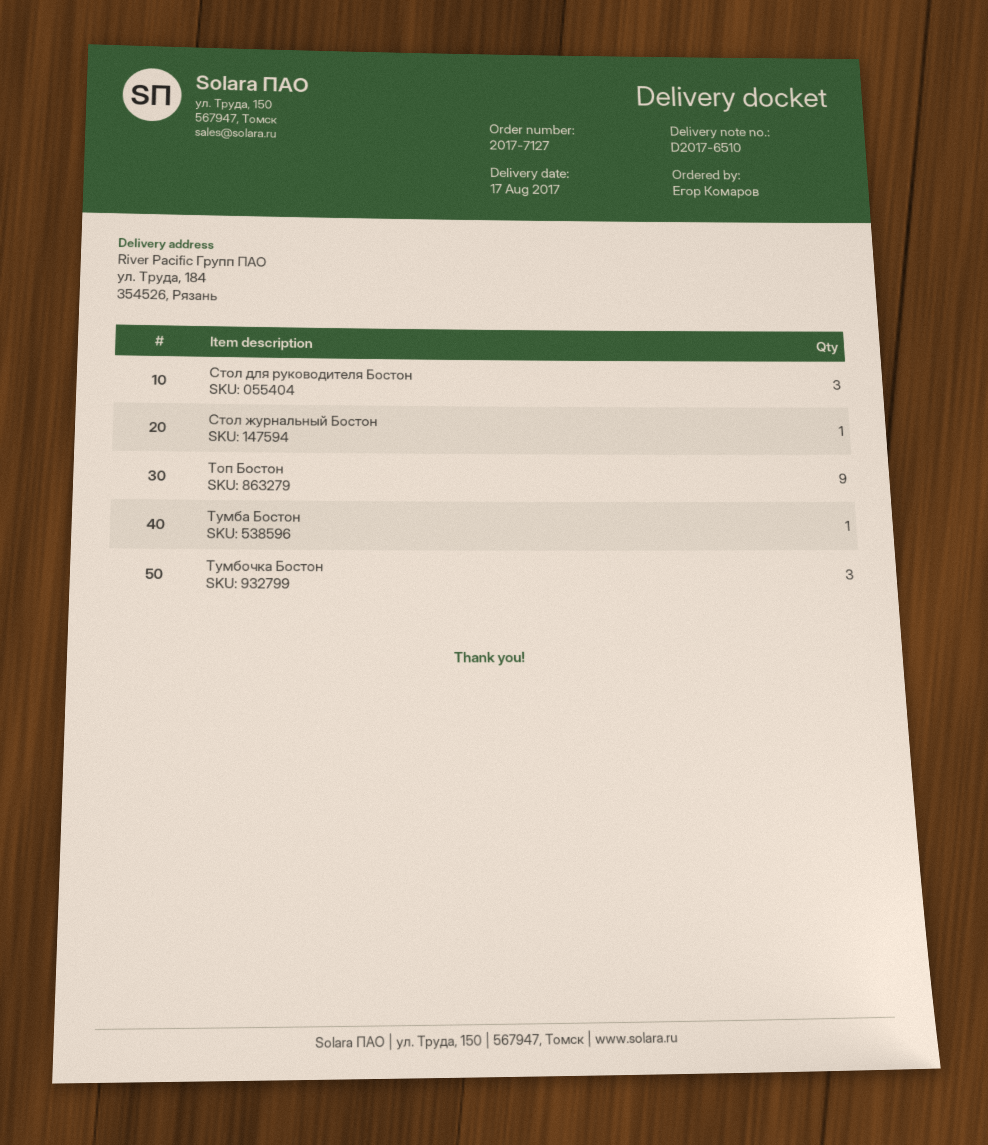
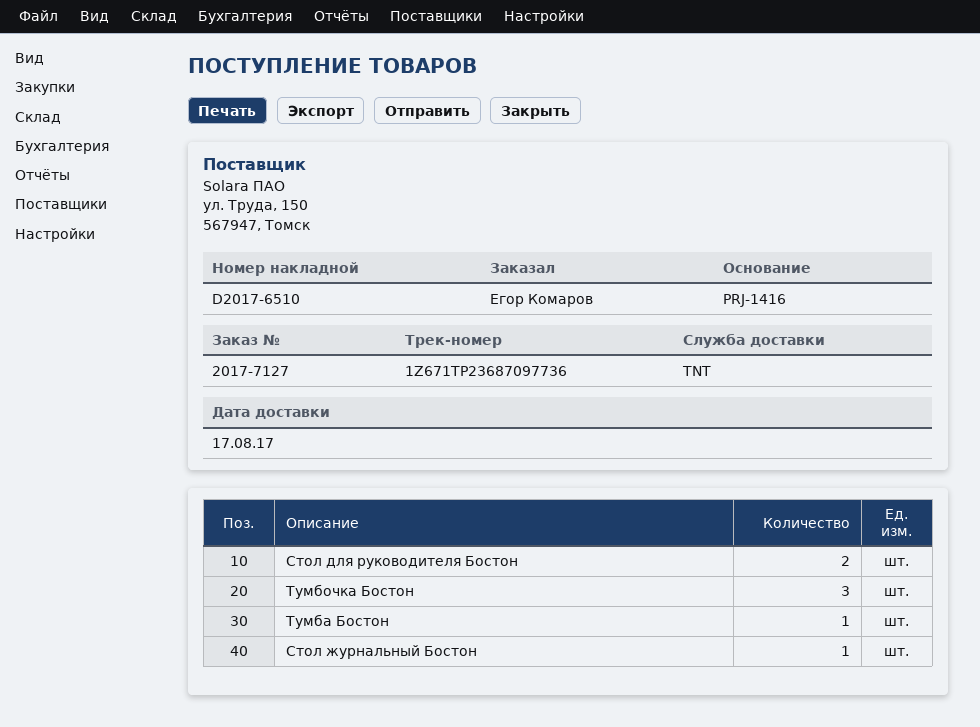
Стол для руководителя Бостон: 3 -> 2
Топ Бостон: 9 -> none

